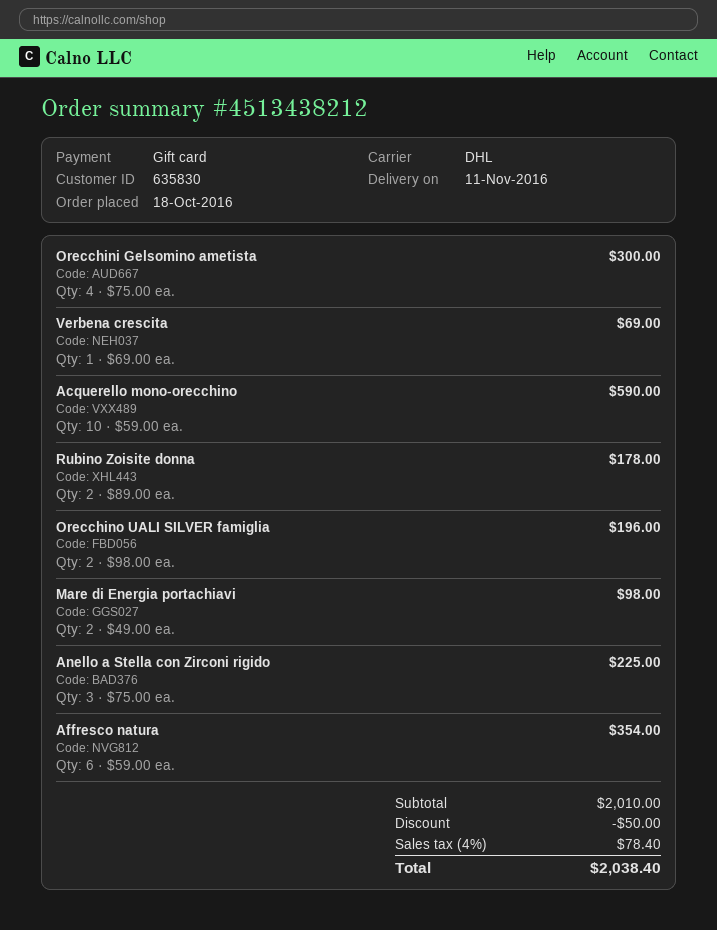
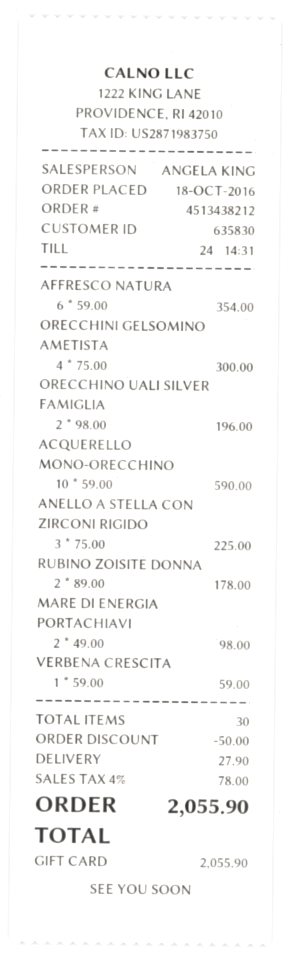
Verbena crescita: 1 x 69.00 = 69.00 -> 1 x 59.00 = 59.00
shipping: none -> 27.90
tax: 4% = 78.40 -> 4% = 78.00
total: 2038.40 -> 2055.90

